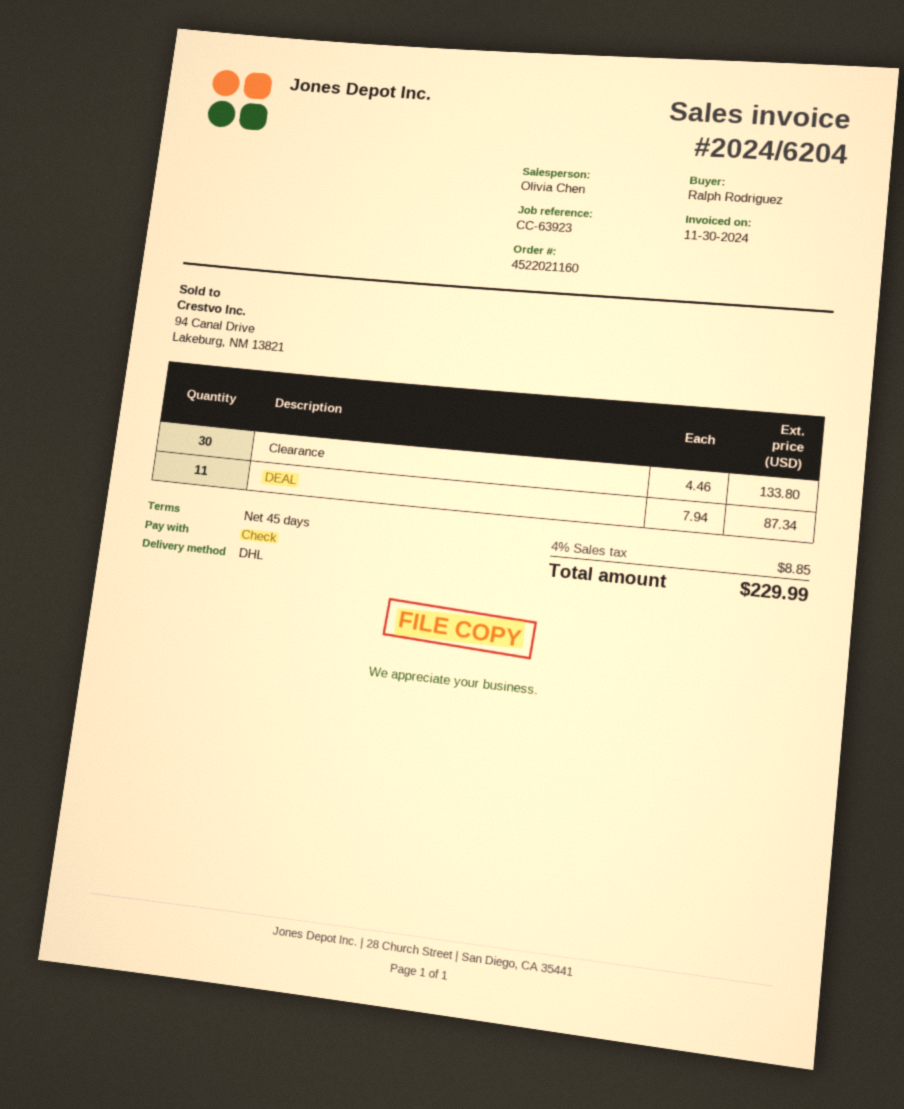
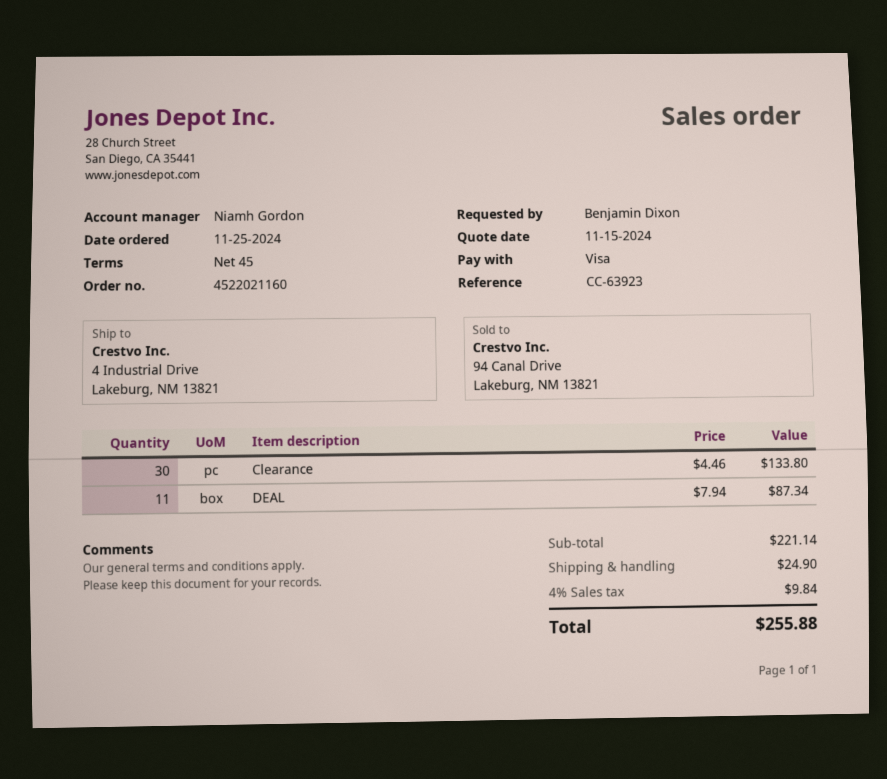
ordered by: Ralph Rodriguez -> Benjamin Dixon
sales rep: Olivia Chen -> Niamh Gordon
payment method: cheque -> Visa
shipping: none -> 24.90
tax: 4% = 8.85 -> 4% = 9.84
total: 229.99 -> 255.88

